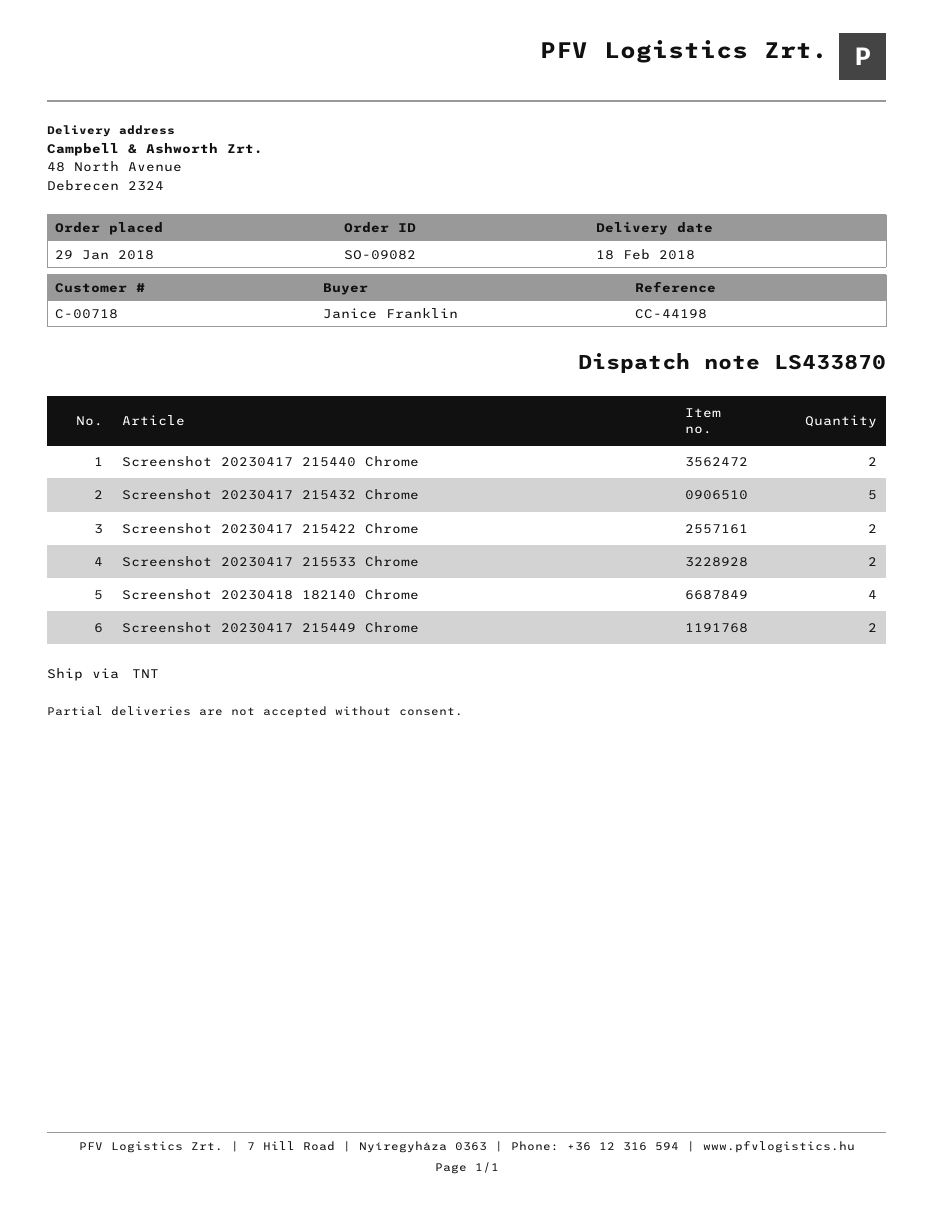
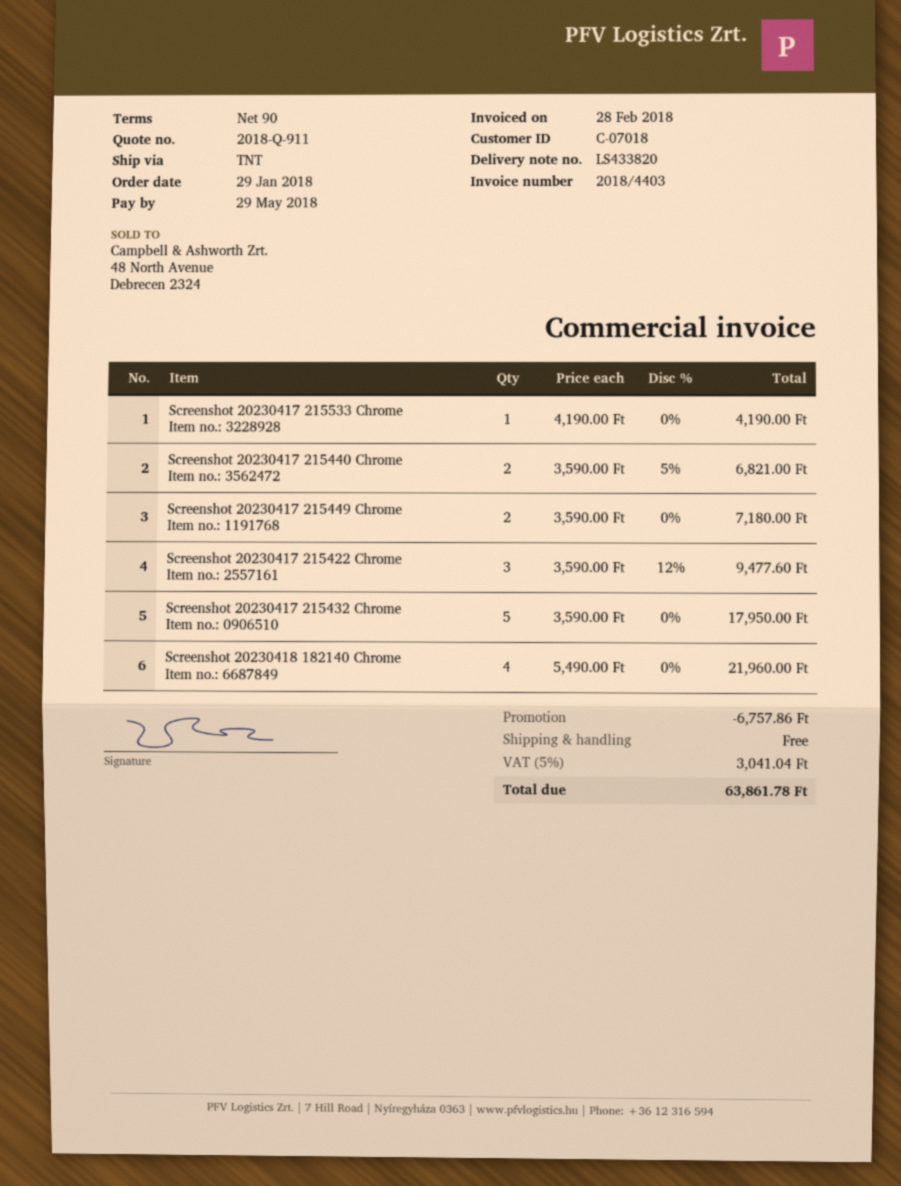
delivery note number: LS433870 -> LS433820
customer number: C-00718 -> C-07018
Screenshot 20230417 215422 Chrome: 2 -> 3
Screenshot 20230417 215533 Chrome: 2 -> 1

